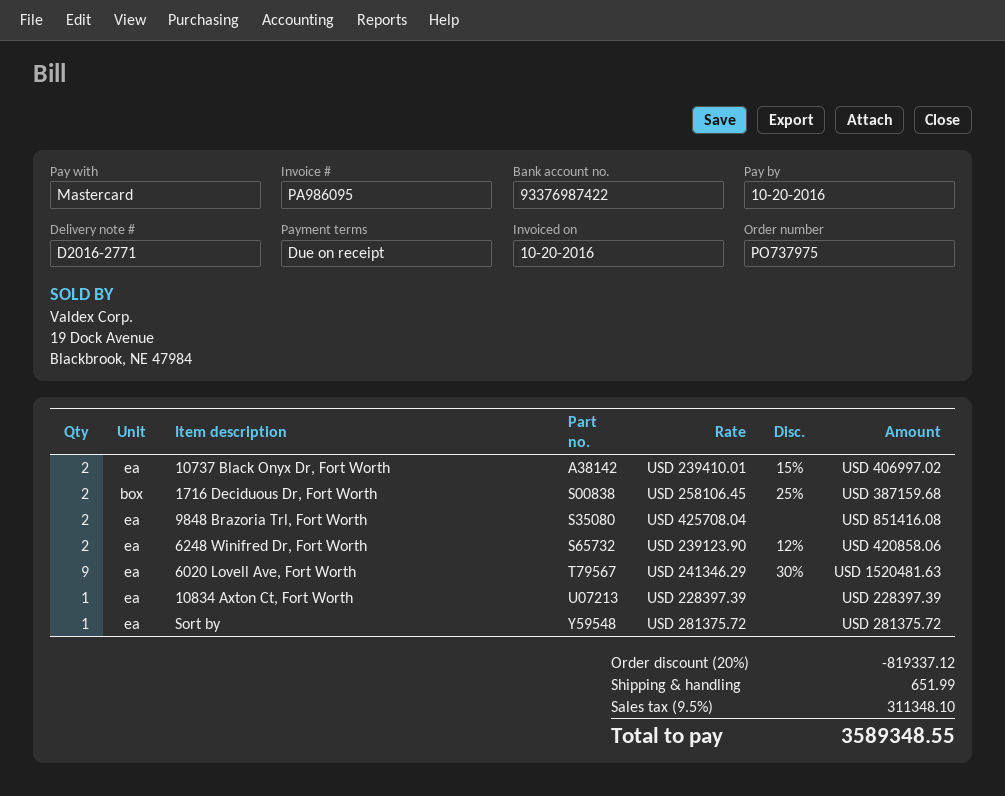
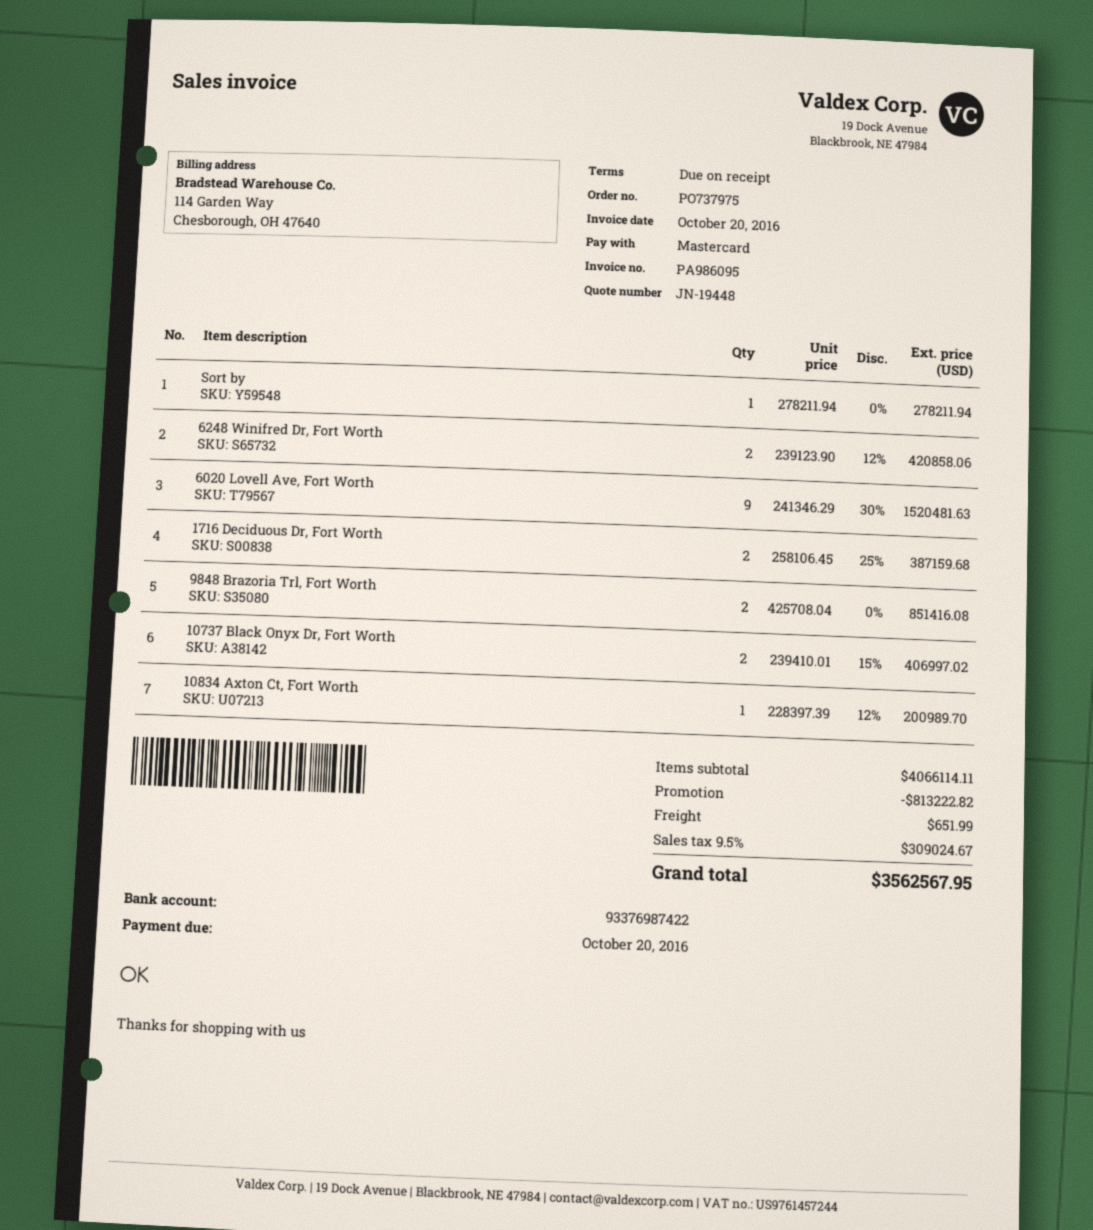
10834 Axton Ct, Fort Worth: 1 x 228397.39 = 228397.39 -> 1 x 228397.39 - 12% = 200989.70
Sort by: 1 x 281375.72 = 281375.72 -> 1 x 278211.94 = 278211.94
discount: 819337.12 -> 813222.82
tax: 9.5% = 311348.10 -> 9.5% = 309024.67
total: 3589348.55 -> 3562567.95

